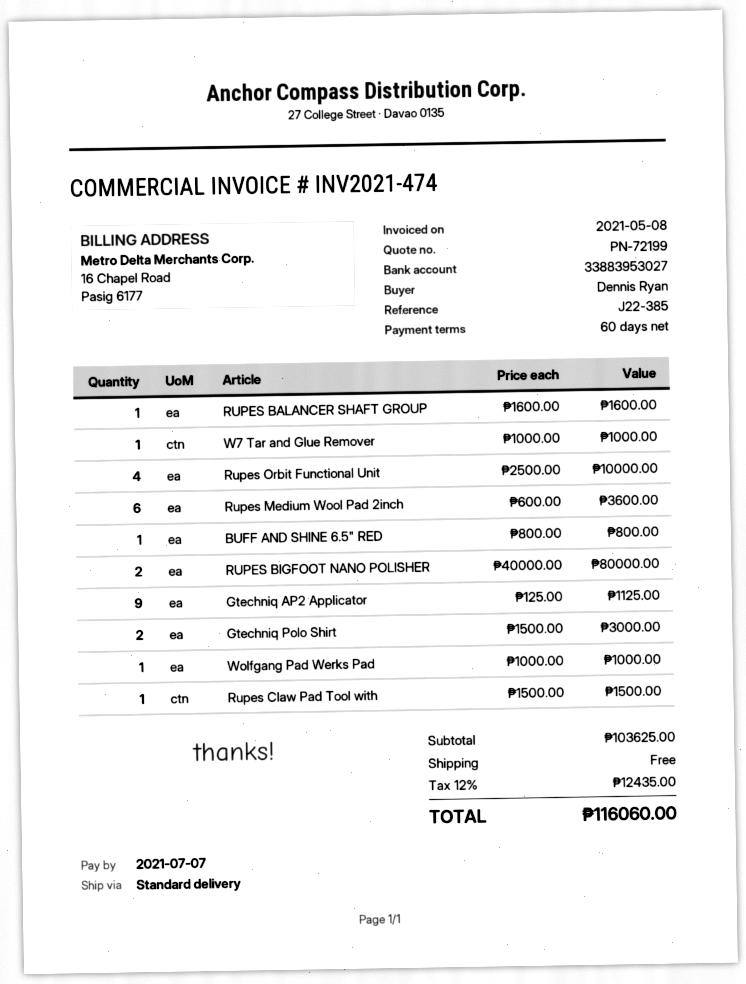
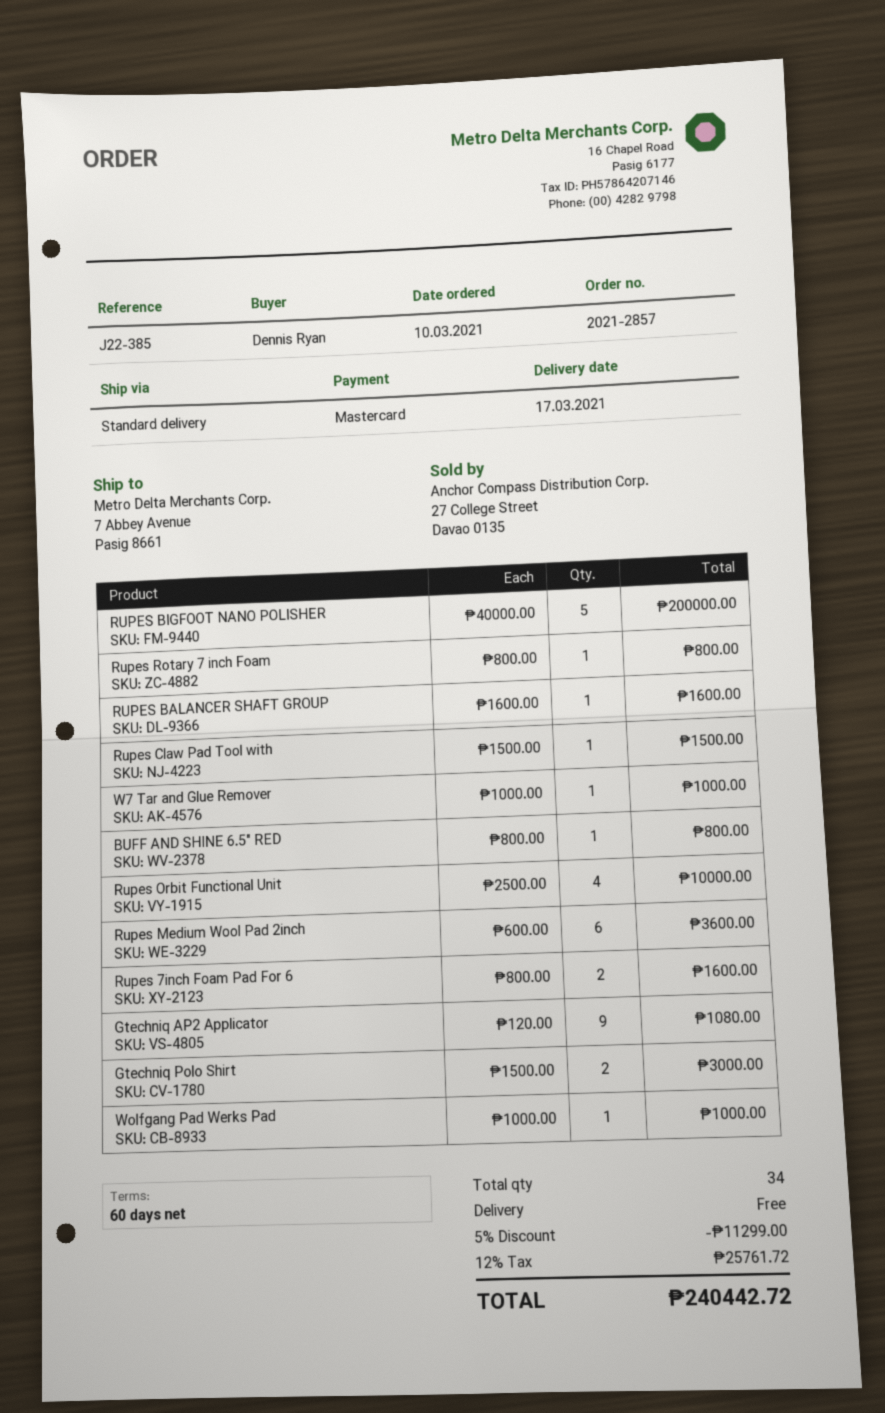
RUPES BIGFOOT NANO POLISHER: 2 x 40000.00 = 80000.00 -> 5 x 40000.00 = 200000.00
Gtechniq AP2 Applicator: 9 x 125.00 = 1125.00 -> 9 x 120.00 = 1080.00
Rupes Rotary 7 inch Foam: none -> 1 x 800.00 = 800.00
Rupes 7inch Foam Pad For 6: none -> 2 x 800.00 = 1600.00
discount: none -> 5% = 11299.00
tax: 12% = 12435.00 -> 12% = 25761.72
total: 116060.00 -> 240442.72

